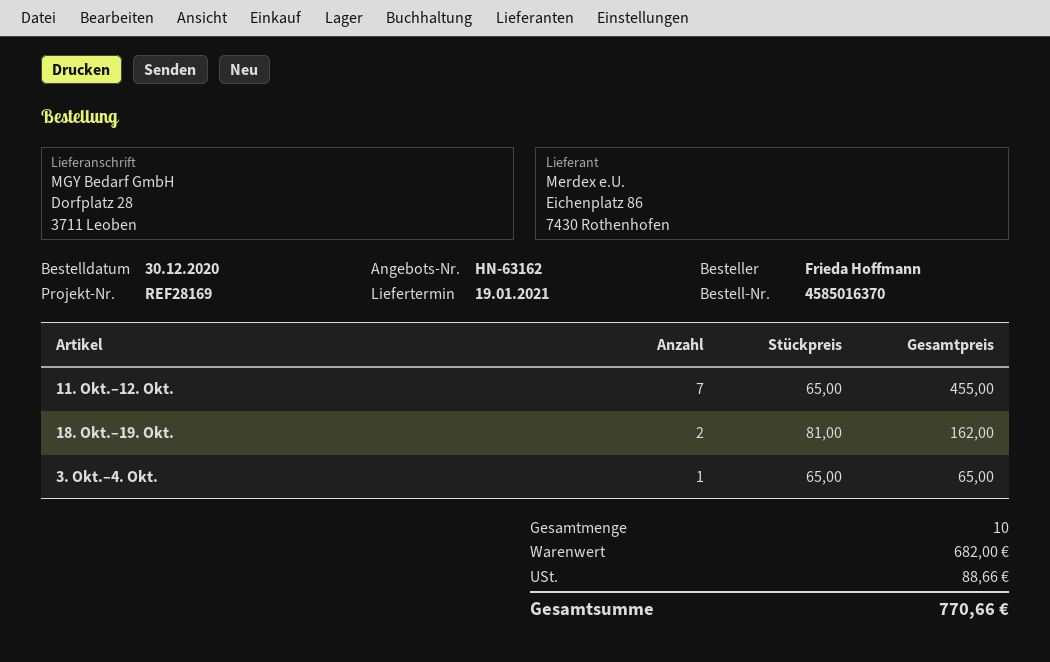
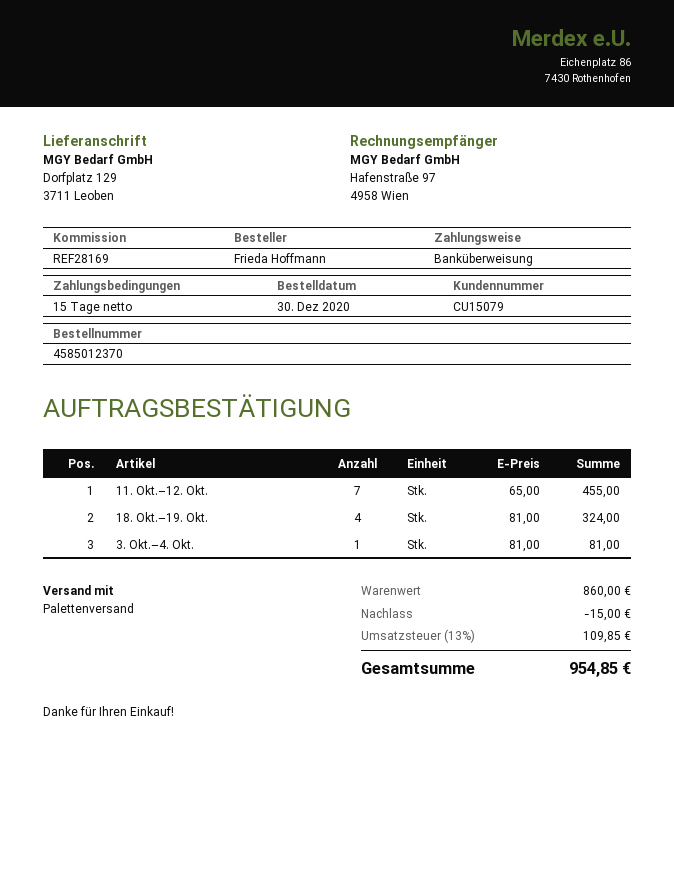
order number: 4585016370 -> 4585012370
ship to: Dorfplatz 28, 3711 Leoben -> Dorfplatz 129, 3711 Leoben
18. Okt.–19. Okt.: 2 x 81.00 = 162.00 -> 4 x 81.00 = 324.00
3. Okt.–4. Okt.: 1 x 65.00 = 65.00 -> 1 x 81.00 = 81.00
subtotal: 682.00 -> 860.00
discount: none -> 15.00
tax: 88.66 -> 109.85
total: 770.66 -> 954.85

